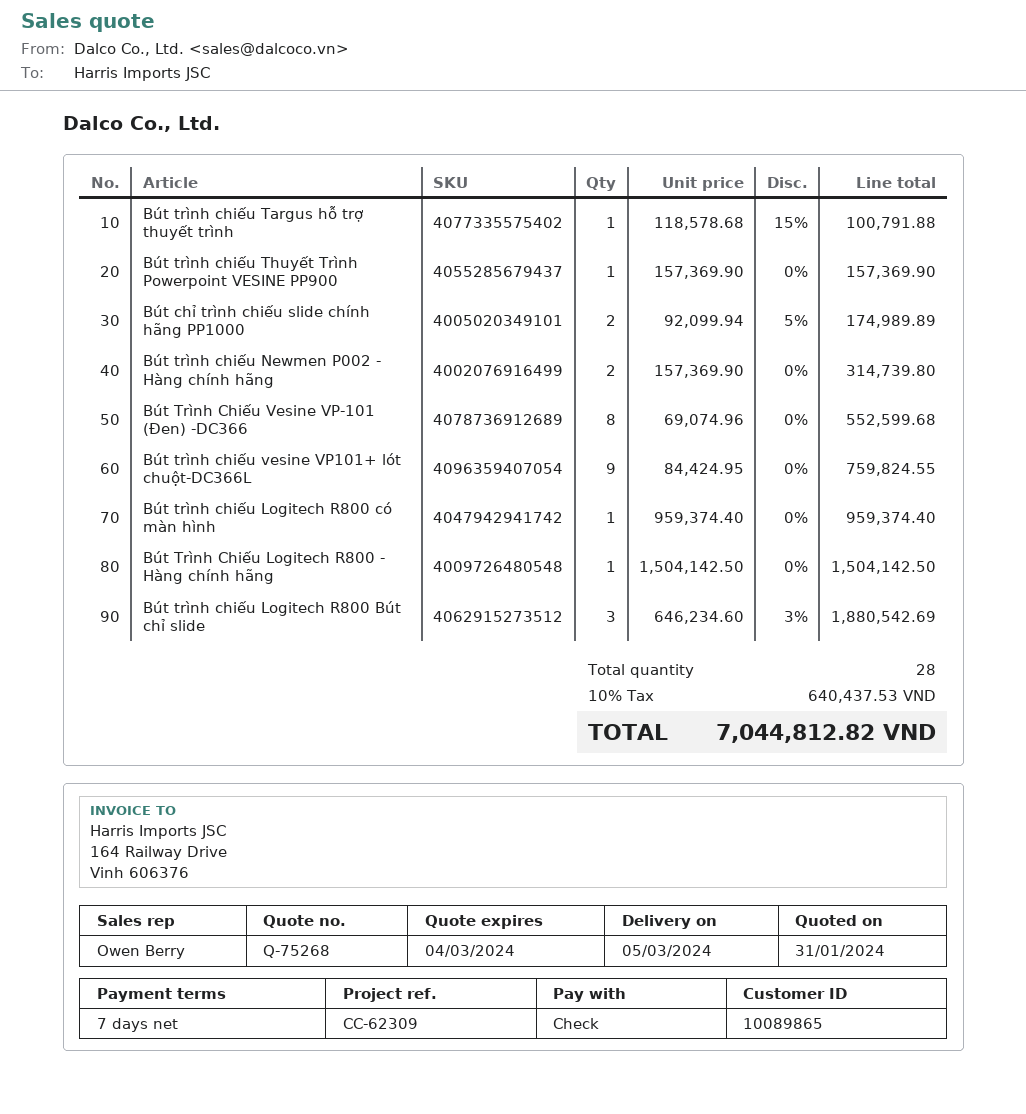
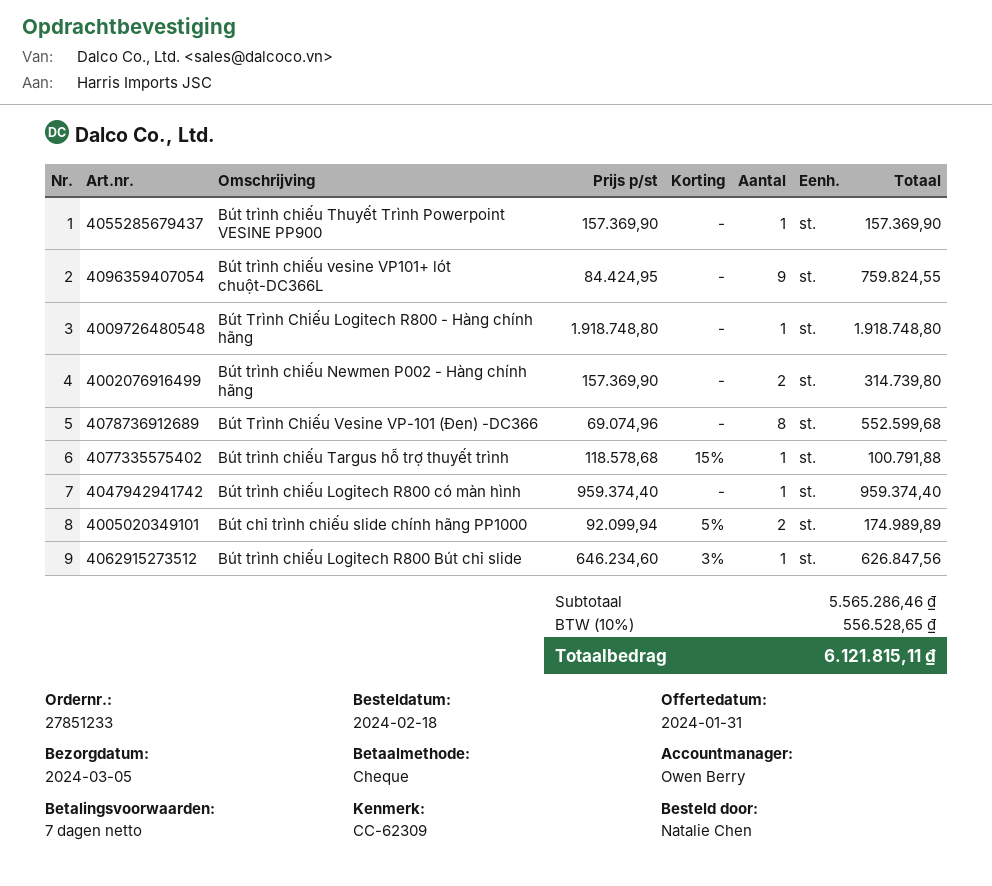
Bút Trình Chiếu Logitech R800 - Hàng chính hãng: 1 x 1504142.50 = 1504142.50 -> 1 x 1918748.80 = 1918748.80
Bút trình chiếu Logitech R800 Bút chỉ slide: 3 x 646234.60 - 3% = 1880542.69 -> 1 x 646234.60 - 3% = 626847.56
tax: 10% = 640437.53 -> 10% = 556528.65
total: 7044812.82 -> 6121815.11

